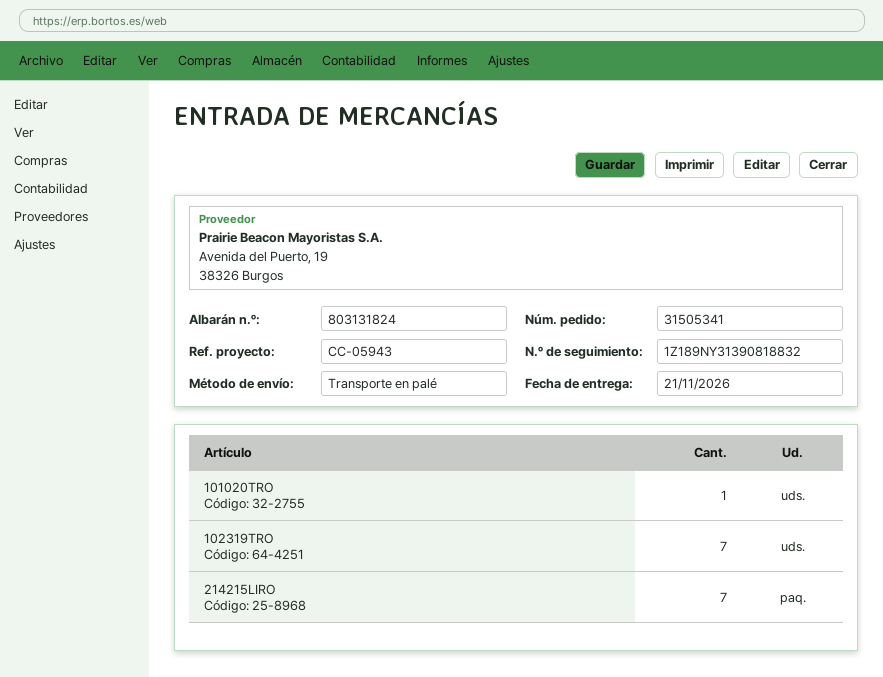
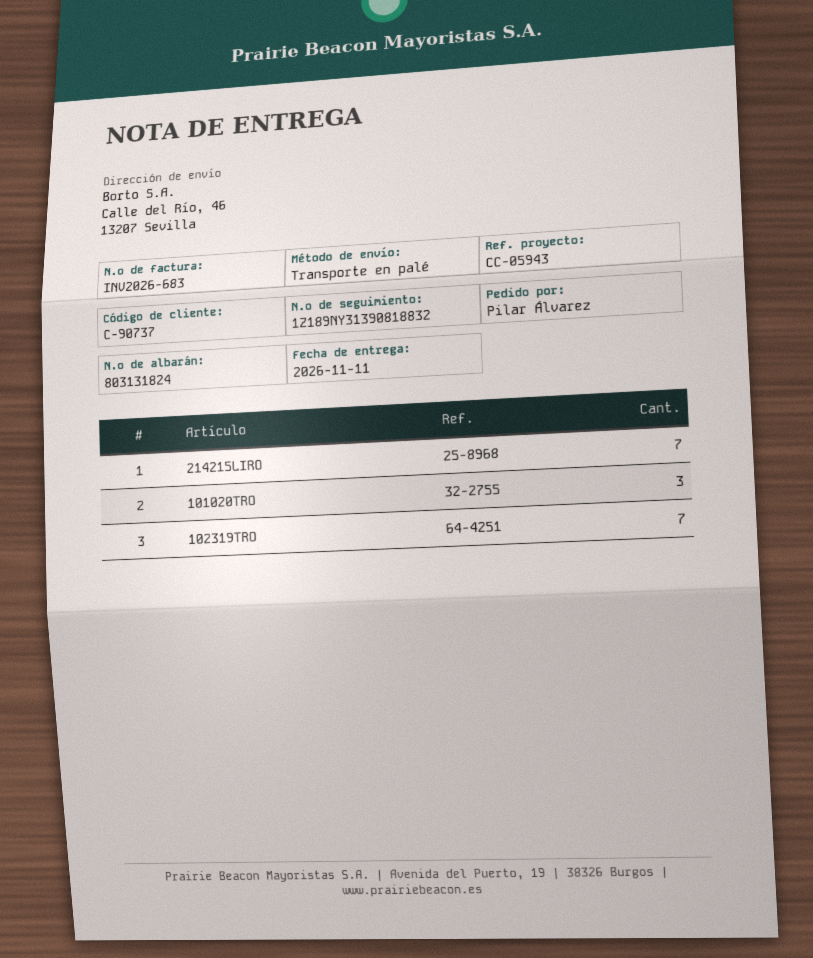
delivery date: 2026-11-21 -> 2026-11-11
101020TRO: 1 -> 3

